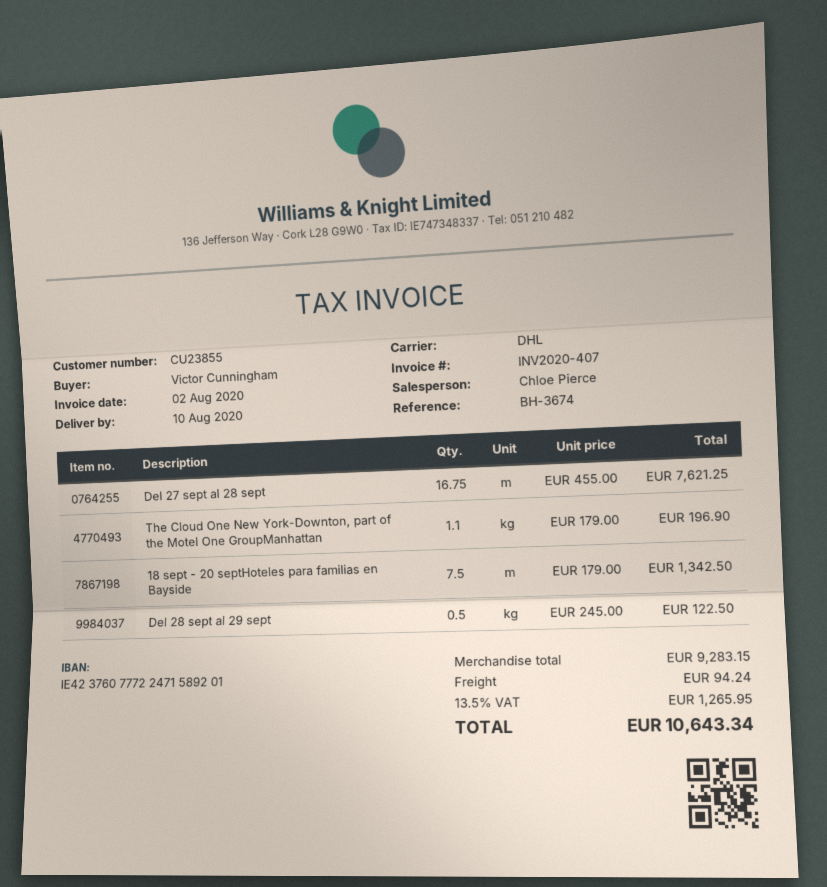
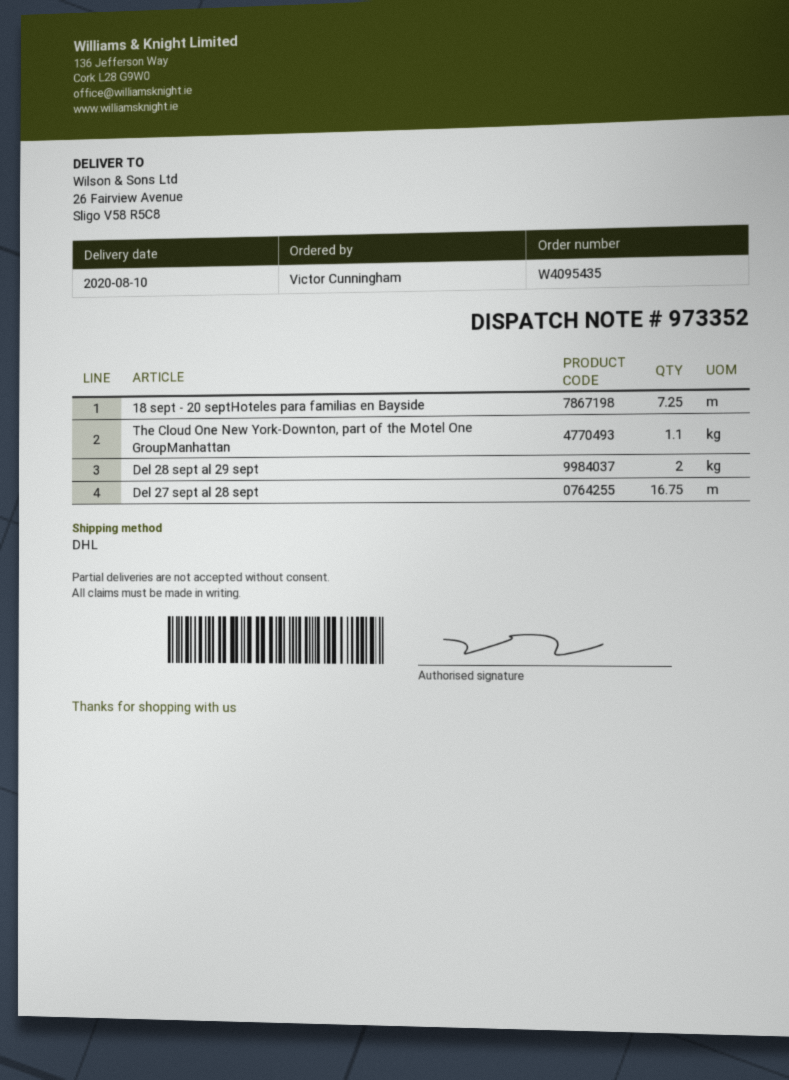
18 sept - 20 septHoteles para familias en Bayside: 7.5 -> 7.25
Del 28 sept al 29 sept: 0.5 -> 2

